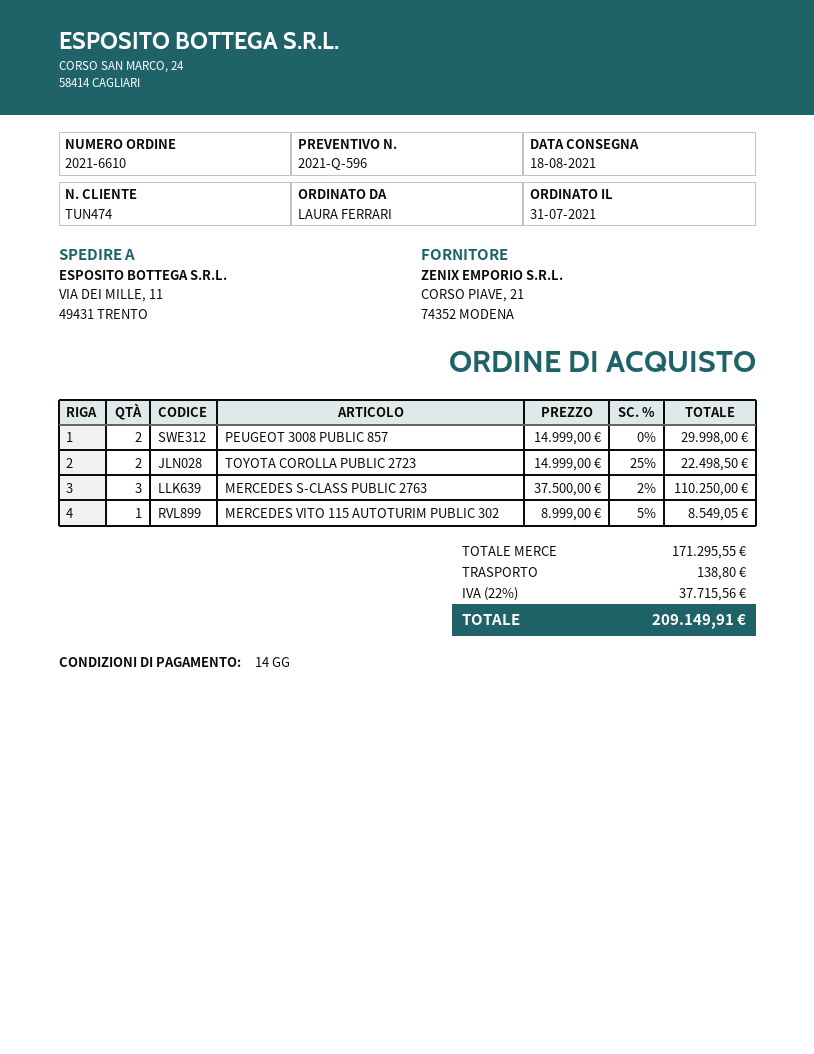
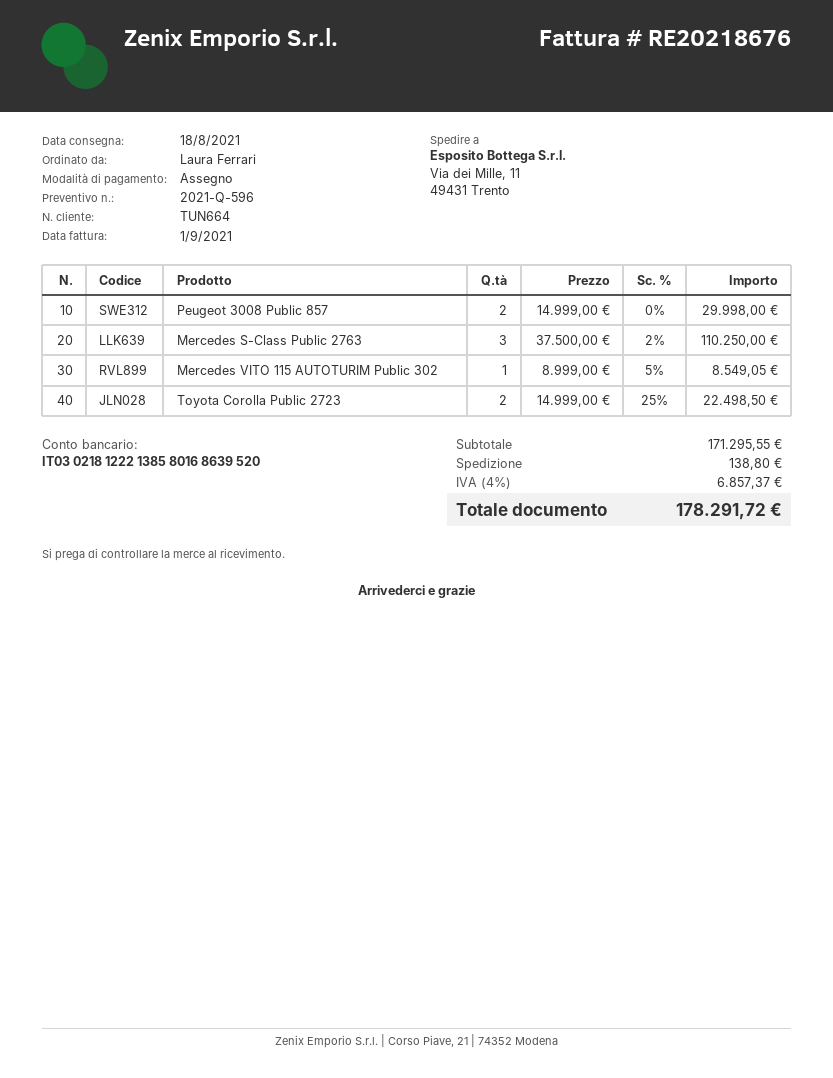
customer number: TUN474 -> TUN664
tax: 22% = 37715.56 -> 4% = 6857.37
total: 209149.91 -> 178291.72

